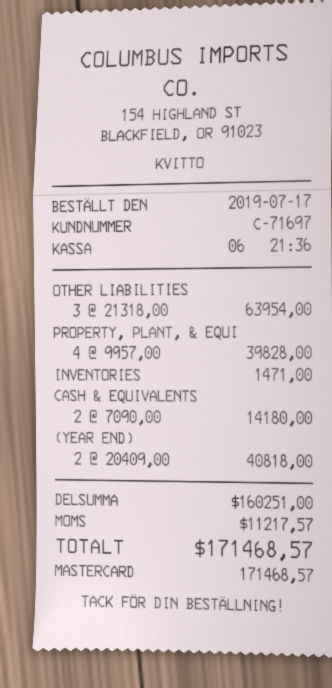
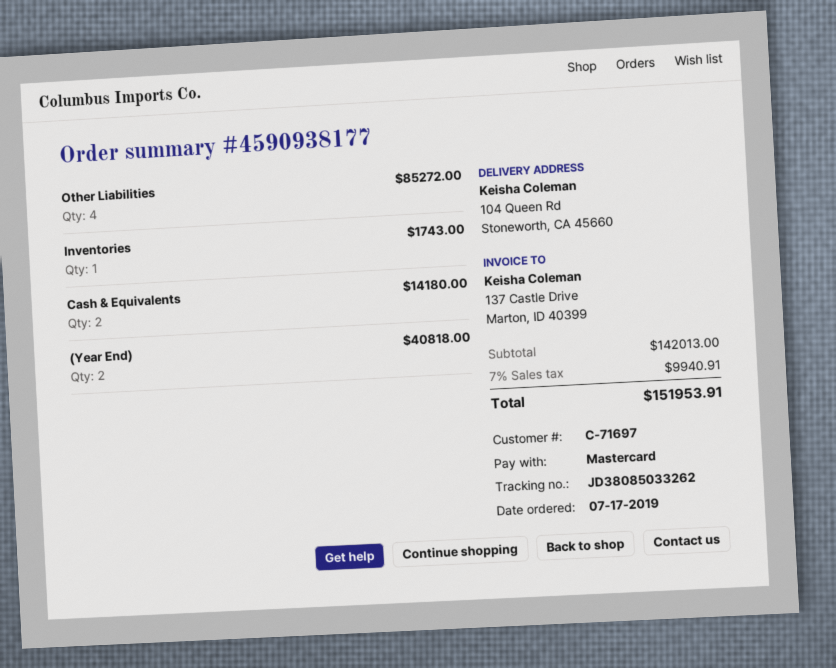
OTHER LIABILITIES: 3 for 63954.00 -> 4 for 85272.00
PROPERTY, PLANT, & EQUI: 4 for 39828.00 -> none
INVENTORIES: 1 for 1471.00 -> 1 for 1743.00
subtotal: 160251.00 -> 142013.00
tax: 11217.57 -> 9940.91
total: 171468.57 -> 151953.91

